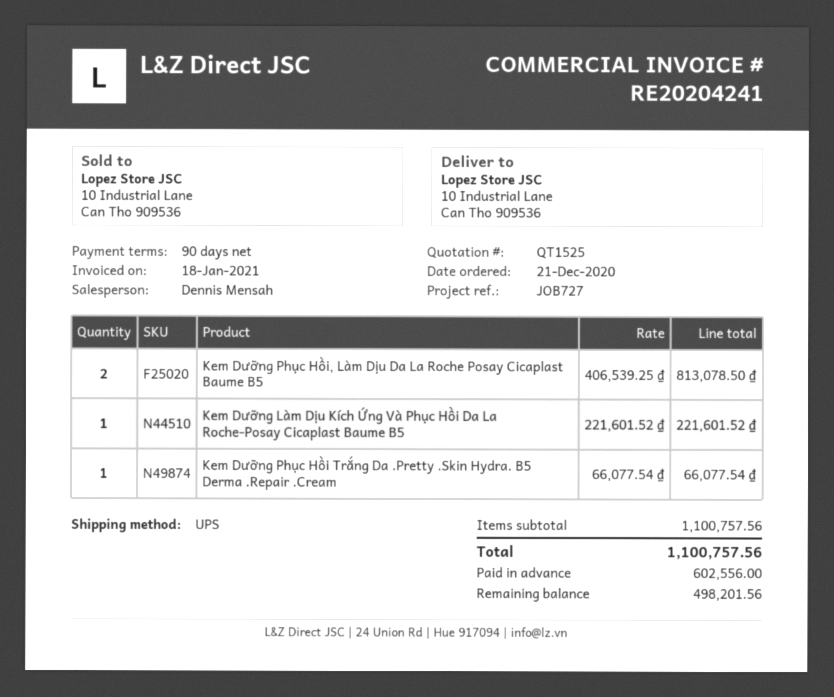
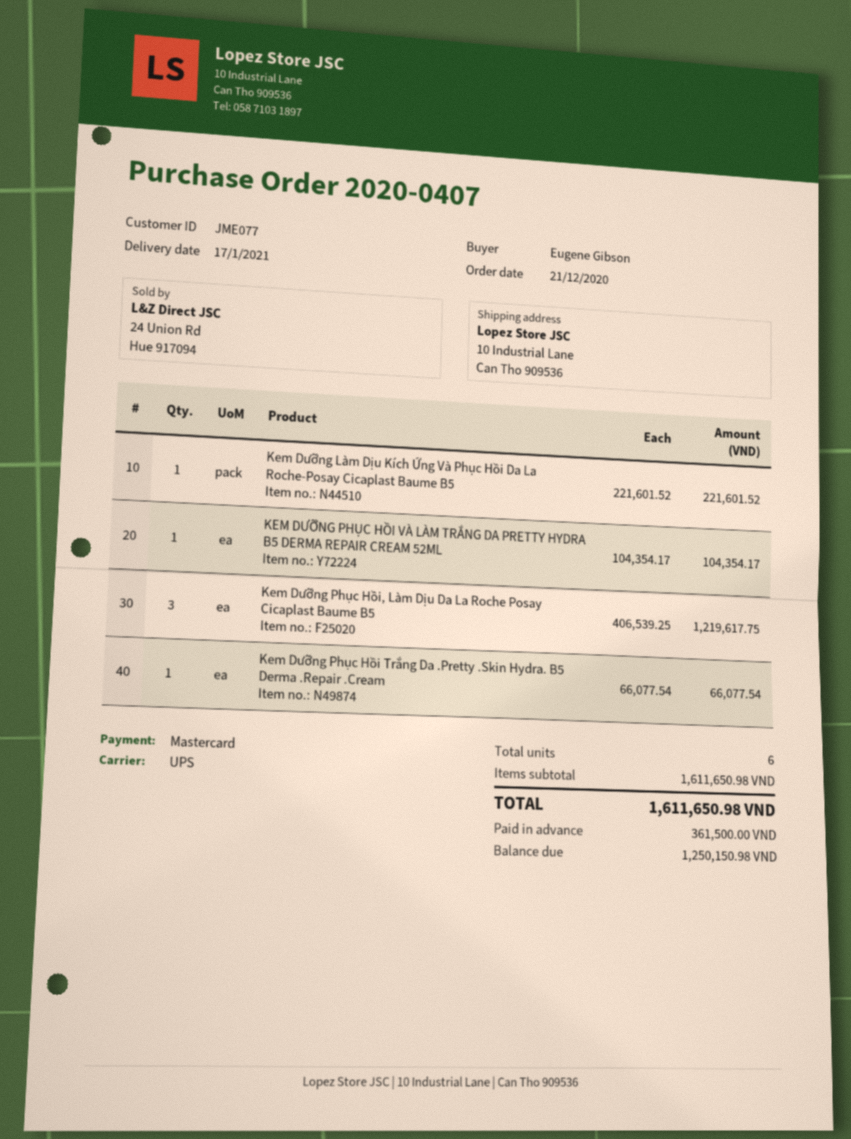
Kem Dưỡng Phục Hồi, Làm Dịu Da La Roche Posay Cicaplast Baume B5: 2 x 406539.25 = 813078.50 -> 3 x 406539.25 = 1219617.75
KEM DƯỠNG PHỤC HỒI VÀ LÀM TRẮNG DA PRETTY HYDRA B5 DERMA REPAIR CREAM 52ML: none -> 1 x 104354.17 = 104354.17
subtotal: 1100757.56 -> 1611650.98
total: 1100757.56 -> 1611650.98
deposit: 602556.00 -> 361500.00
balance: 498201.56 -> 1250150.98

